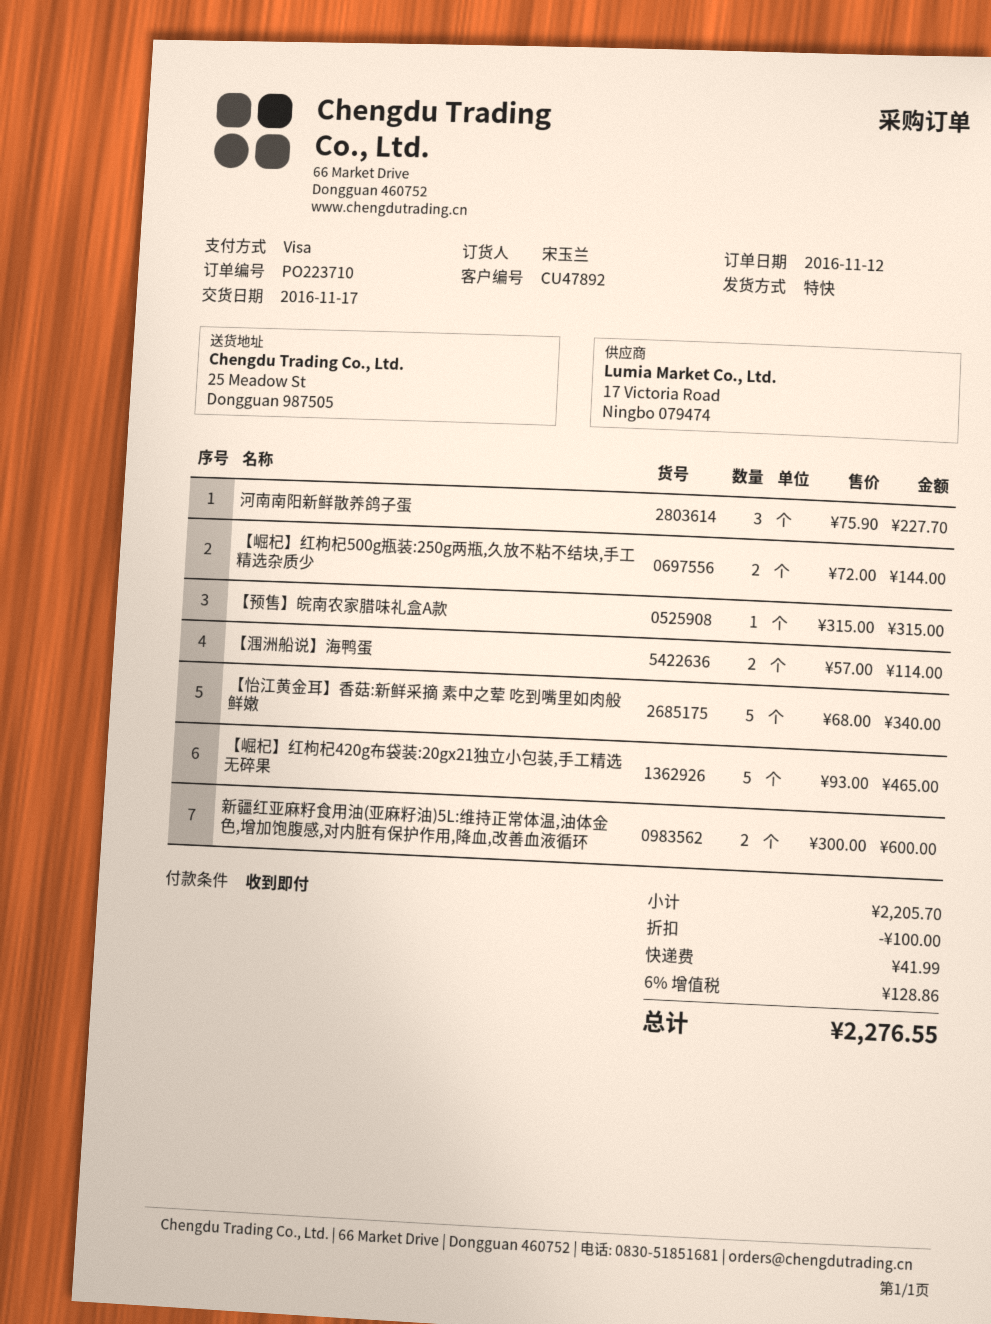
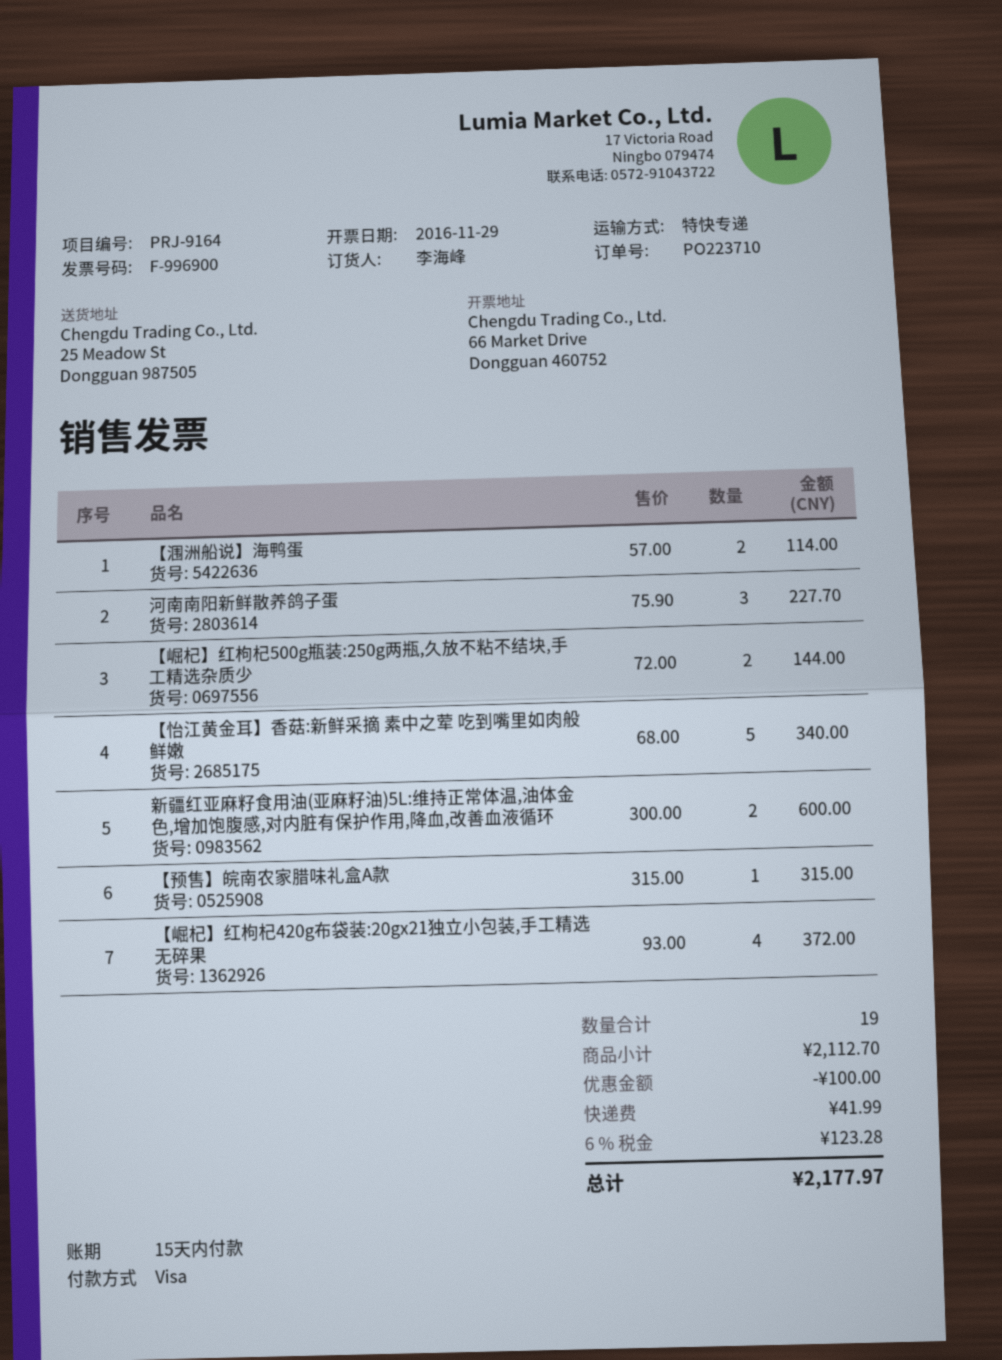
payment terms: on receipt -> 15 days
ordered by: 宋玉兰 -> 李海峰
【崛杞】红枸杞420g布袋装:20gx21独立小包装,手工精选无碎果: 5 x 93.00 = 465.00 -> 4 x 93.00 = 372.00
subtotal: 2205.70 -> 2112.70
tax: 6% = 128.86 -> 6% = 123.28
total: 2276.55 -> 2177.97

